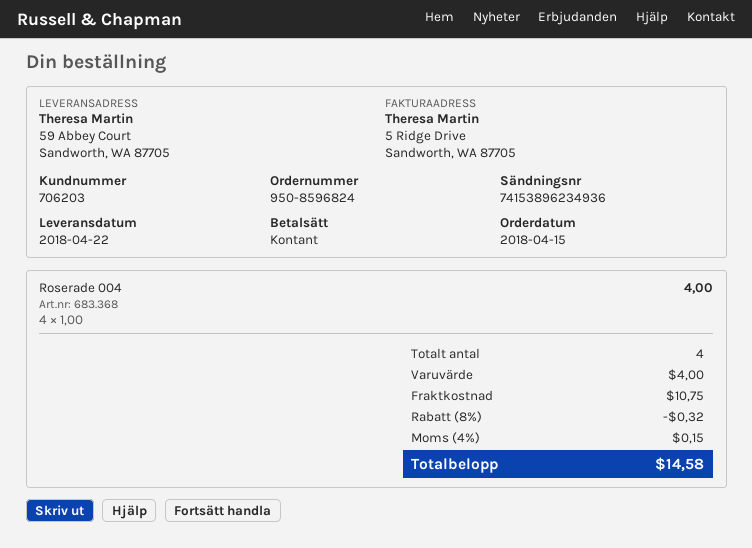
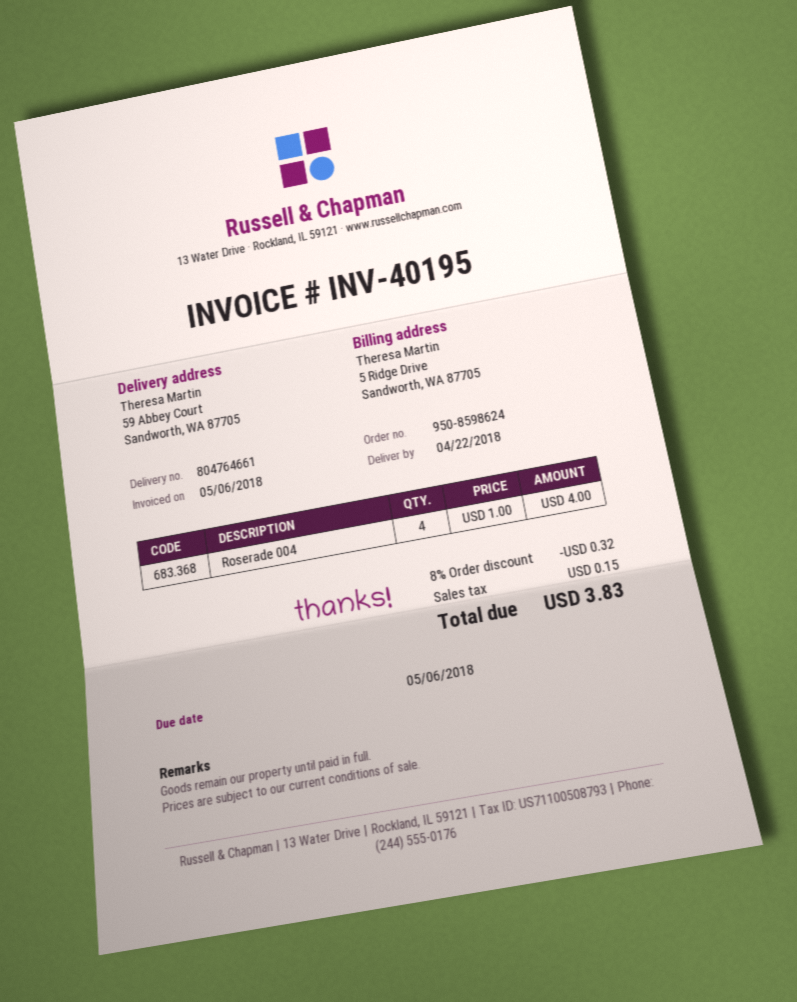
order number: 950-8596824 -> 950-8598624
shipping: 10.75 -> none
total: 14.58 -> 3.83

